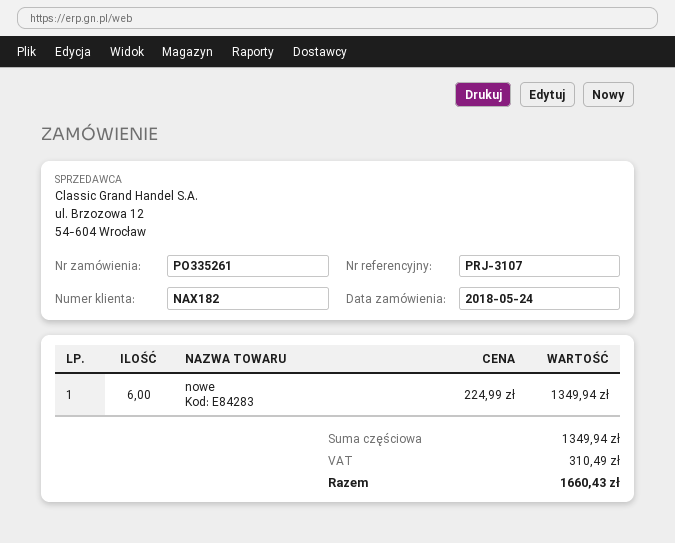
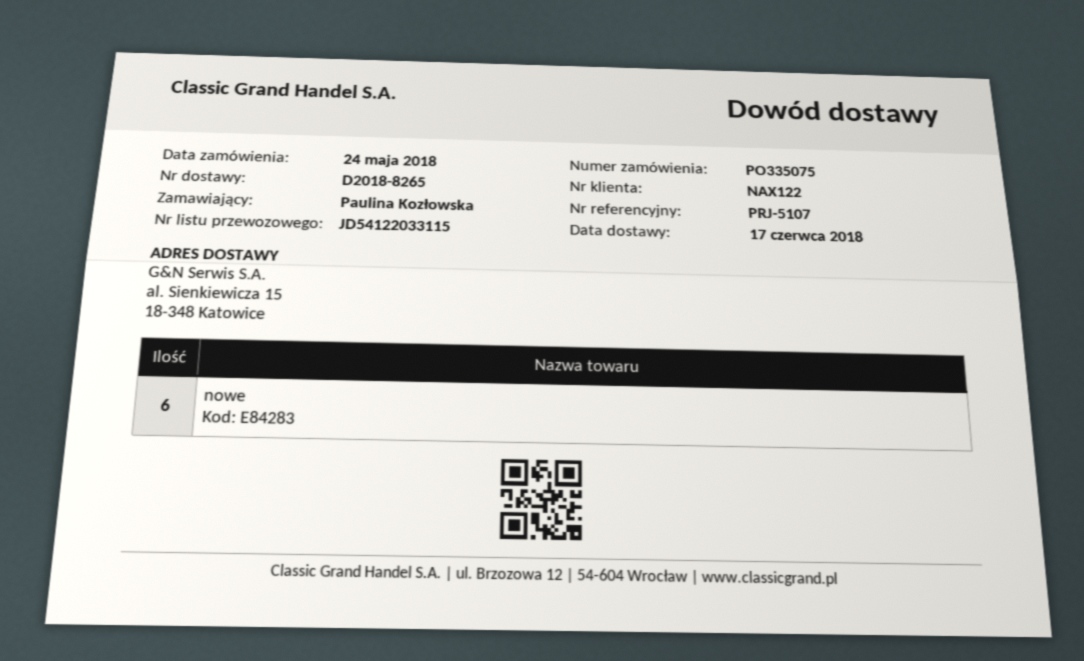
order number: PO335261 -> PO335075
customer number: NAX182 -> NAX122
reference: PRJ-3107 -> PRJ-5107

